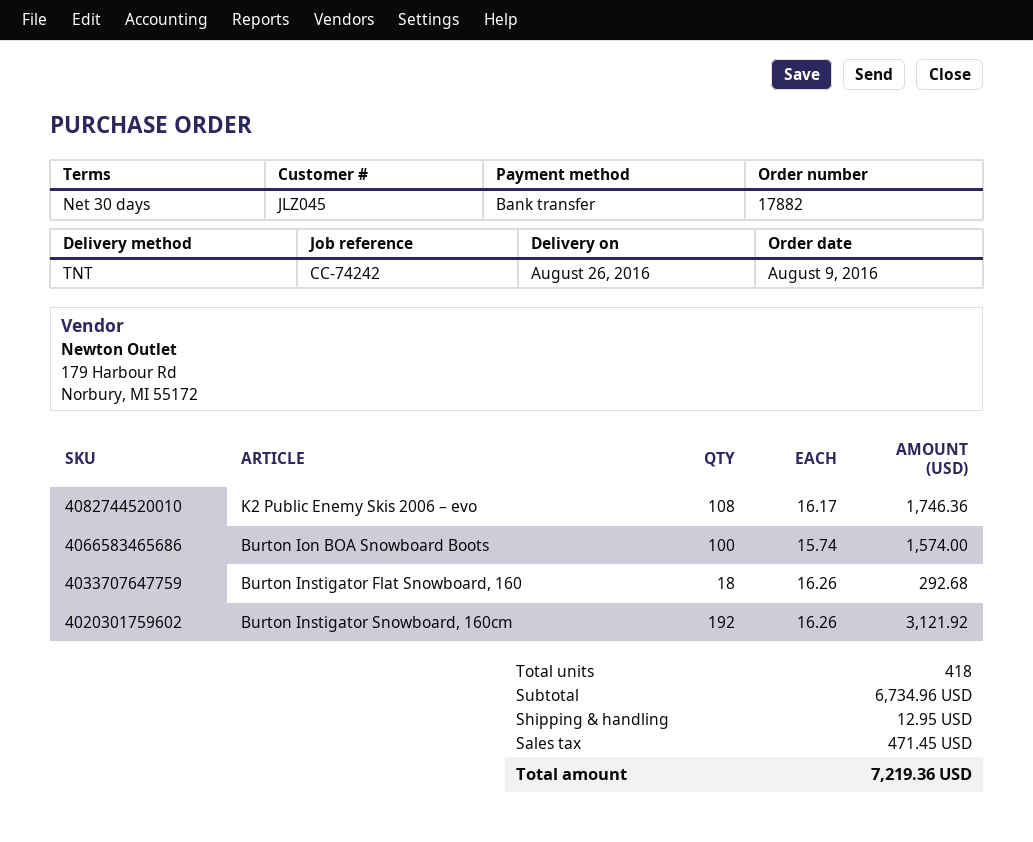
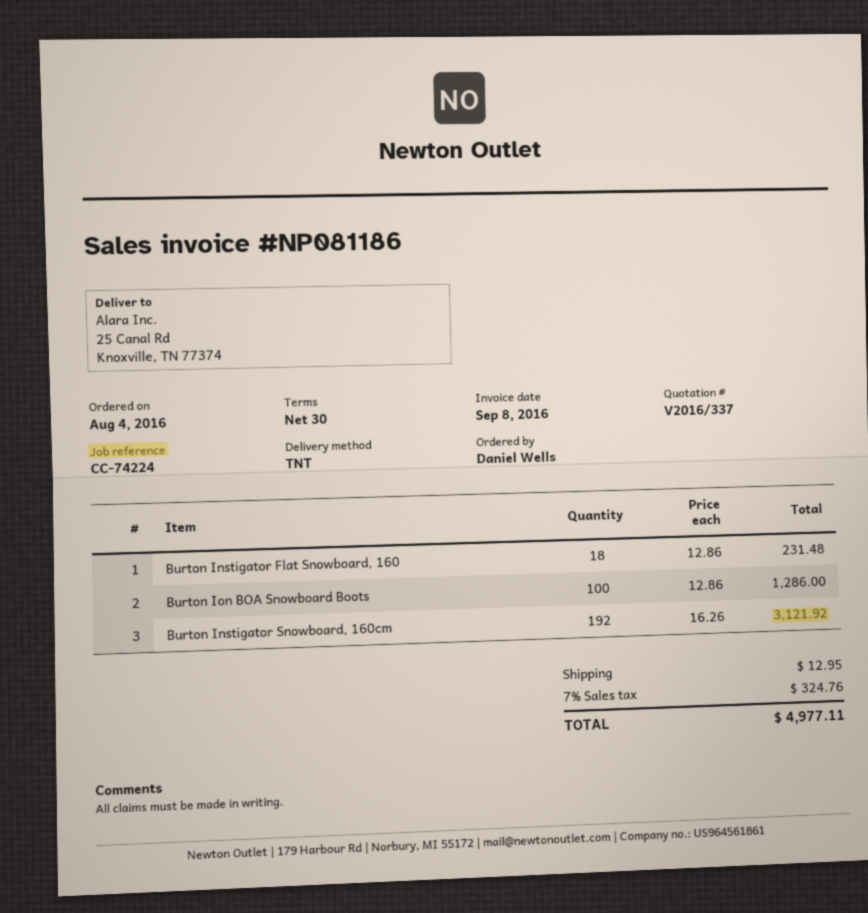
order date: 2016-08-09 -> 2016-08-04
reference: CC-74242 -> CC-74224
K2 Public Enemy Skis 2006 – evo: 108 x 16.17 = 1746.36 -> none
Burton Ion BOA Snowboard Boots: 100 x 15.74 = 1574.00 -> 100 x 12.86 = 1286.00
Burton Instigator Flat Snowboard, 160: 18 x 16.26 = 292.68 -> 18 x 12.86 = 231.48
tax: 471.45 -> 324.76
total: 7219.36 -> 4977.11

